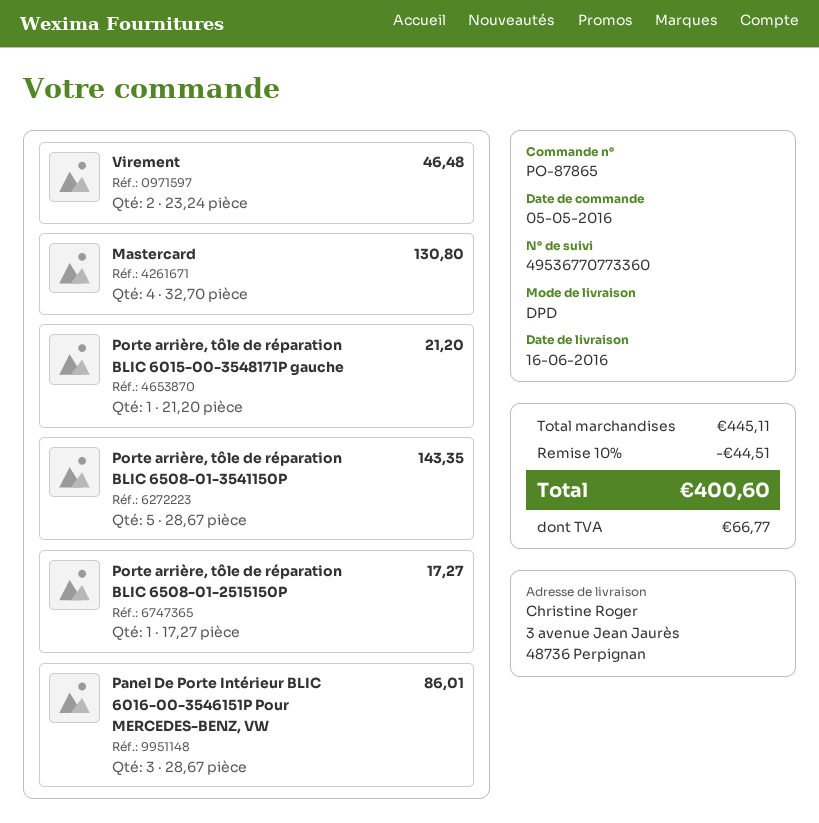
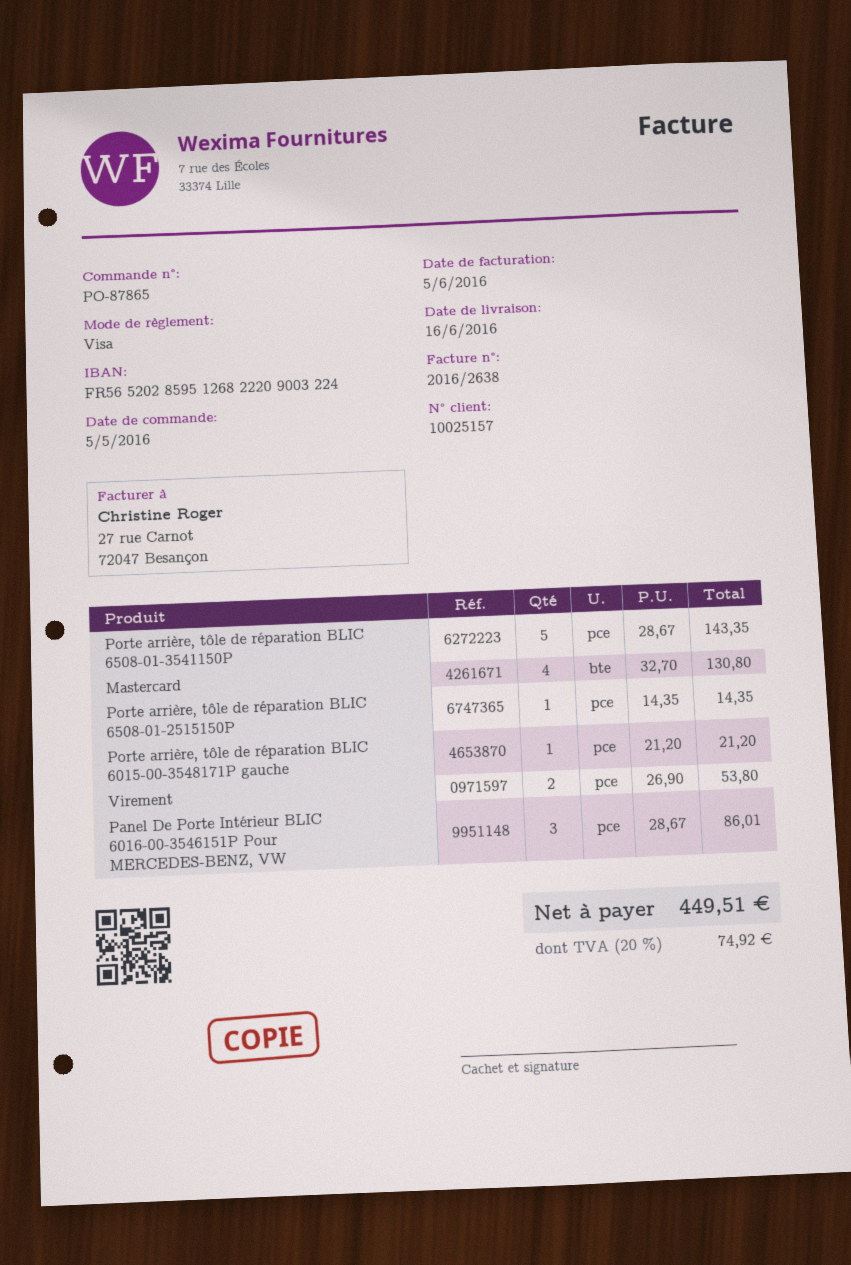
Virement: 2 x 23.24 = 46.48 -> 2 x 26.90 = 53.80
Porte arrière, tôle de réparation BLIC 6508-01-2515150P: 1 x 17.27 = 17.27 -> 1 x 14.35 = 14.35
discount: 10% = 44.51 -> none
tax: 66.77 -> 74.92
total: 400.60 -> 449.51

